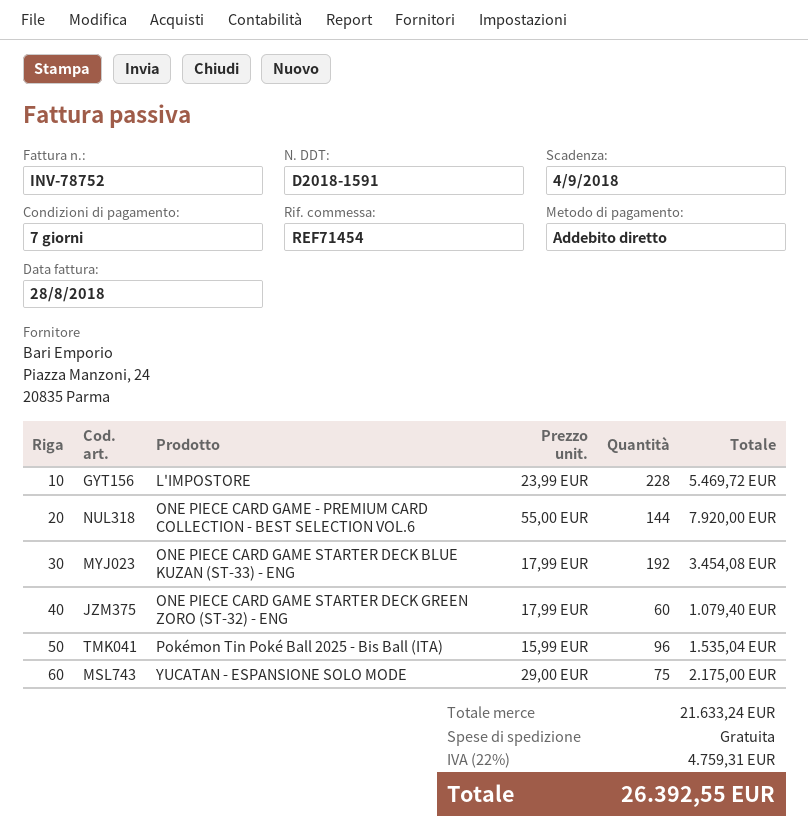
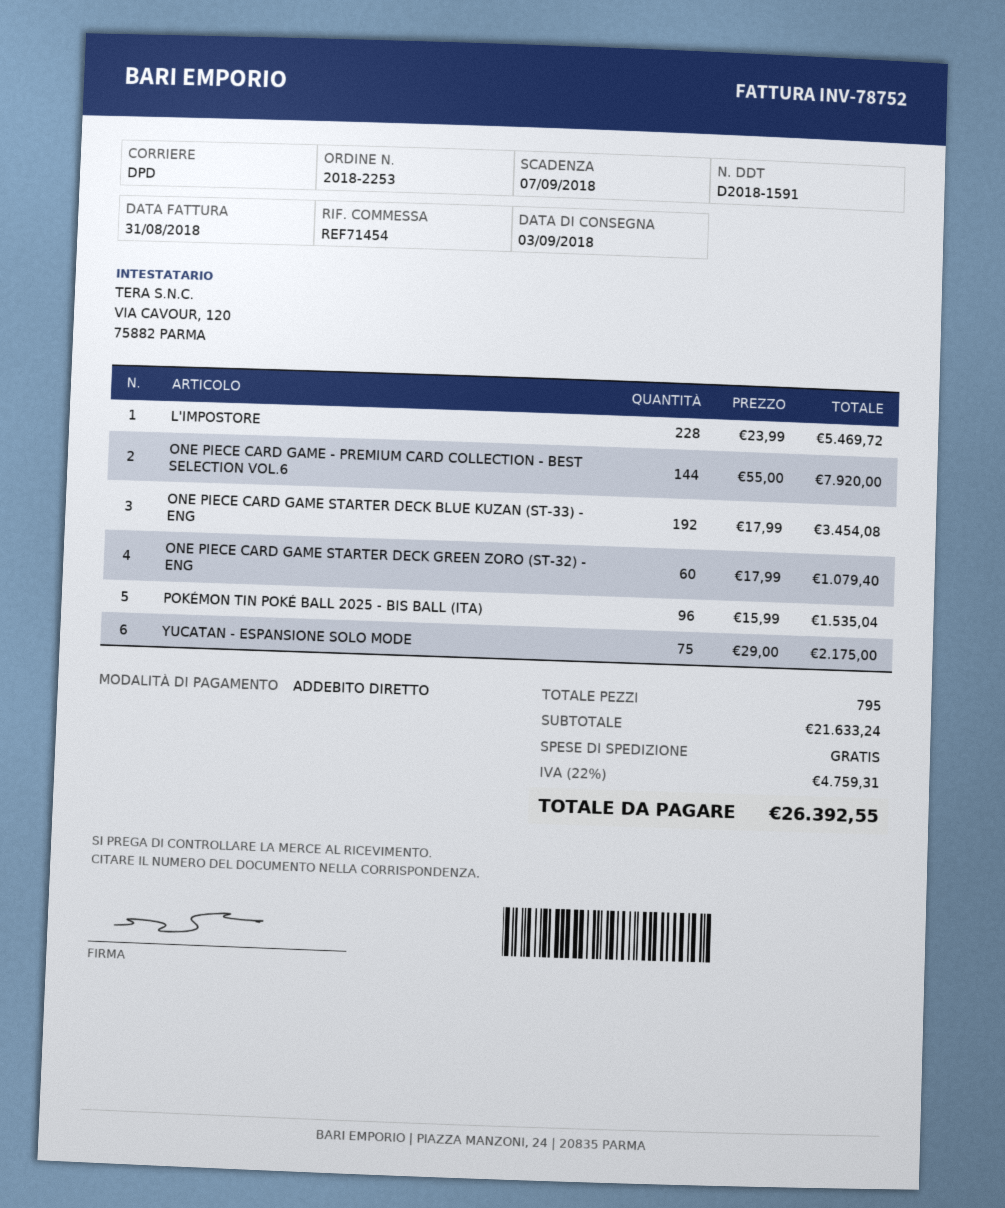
invoice date: 2018-08-28 -> 2018-08-31
due date: 2018-09-04 -> 2018-09-07

